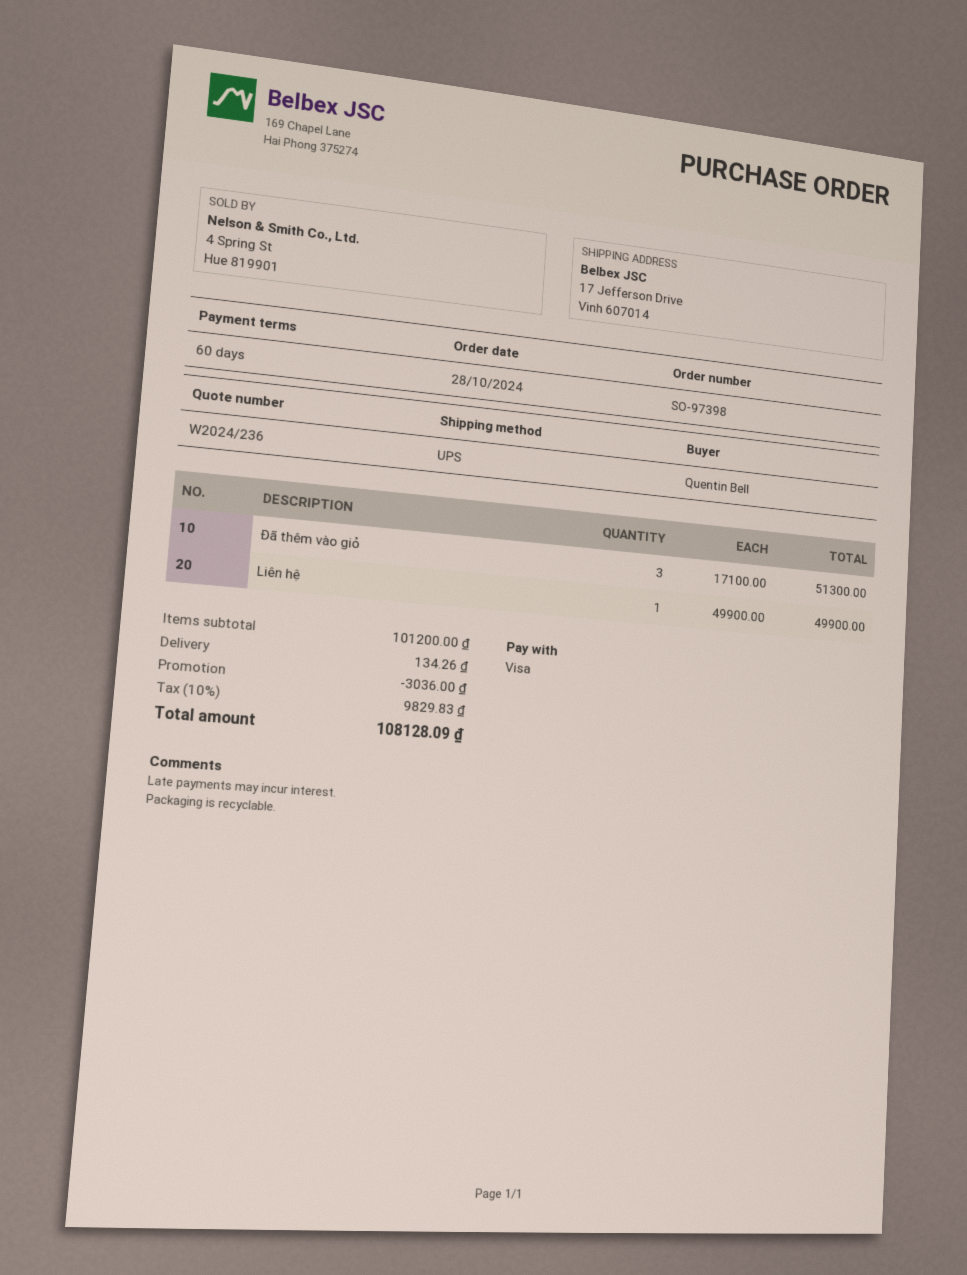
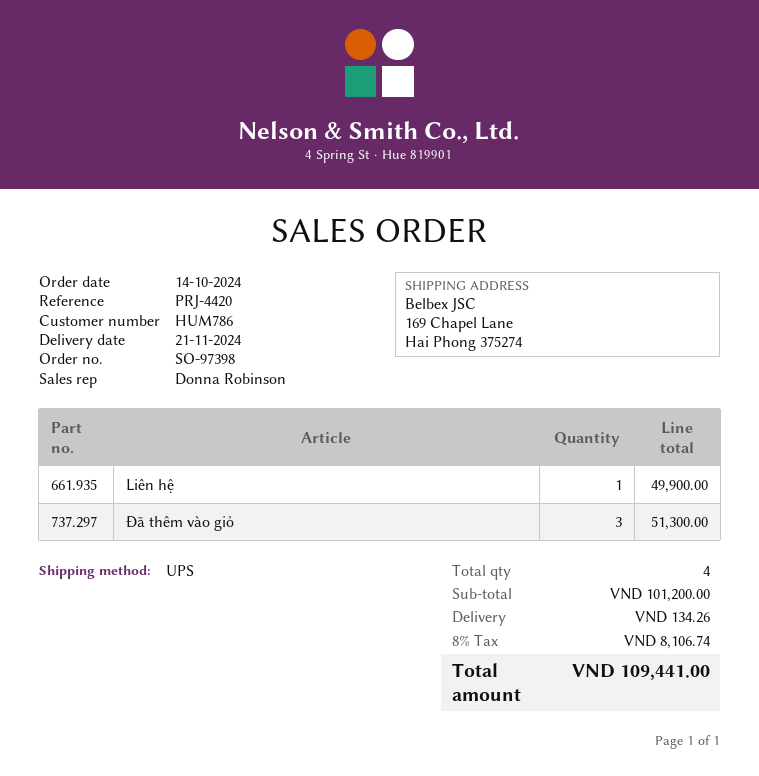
order date: 2024-10-28 -> 2024-10-14
ship to: 17 Jefferson Drive, Vinh 607014 -> 169 Chapel Lane, Hai Phong 375274
discount: 3036.00 -> none
tax: 10% = 9829.83 -> 8% = 8106.74
total: 108128.09 -> 109441.00

